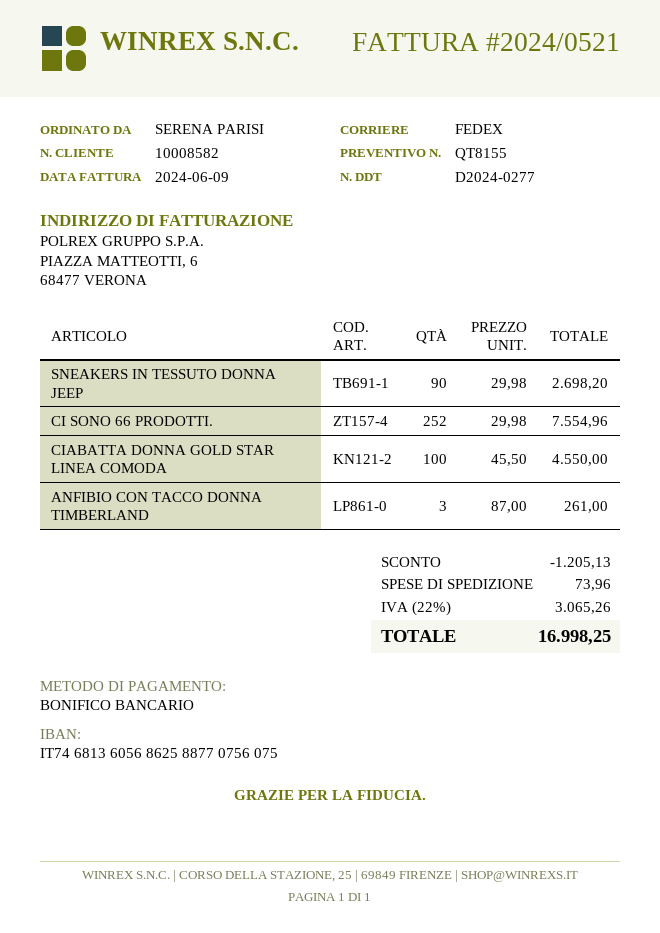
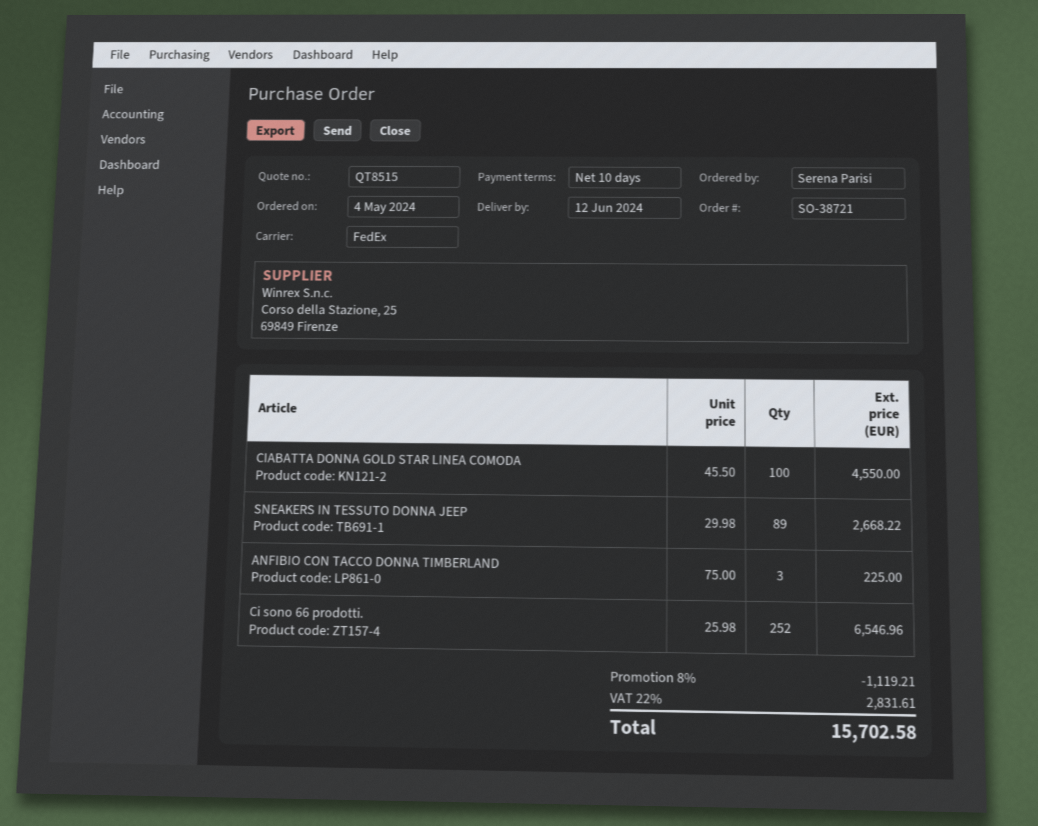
quote number: QT8155 -> QT8515
SNEAKERS IN TESSUTO DONNA JEEP: 90 x 29.98 = 2698.20 -> 89 x 29.98 = 2668.22
CI SONO 66 PRODOTTI.: 252 x 29.98 = 7554.96 -> 252 x 25.98 = 6546.96
ANFIBIO CON TACCO DONNA TIMBERLAND: 3 x 87.00 = 261.00 -> 3 x 75.00 = 225.00
discount: 1205.13 -> 1119.21
shipping: 73.96 -> none
tax: 22% = 3065.26 -> 22% = 2831.61
total: 16998.25 -> 15702.58

